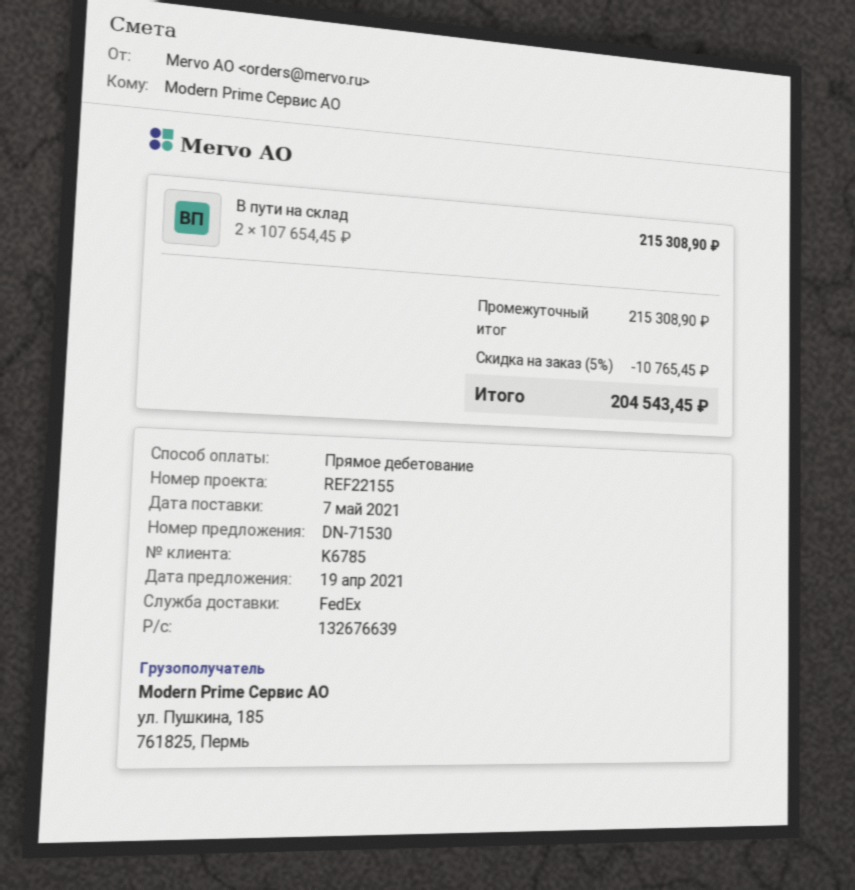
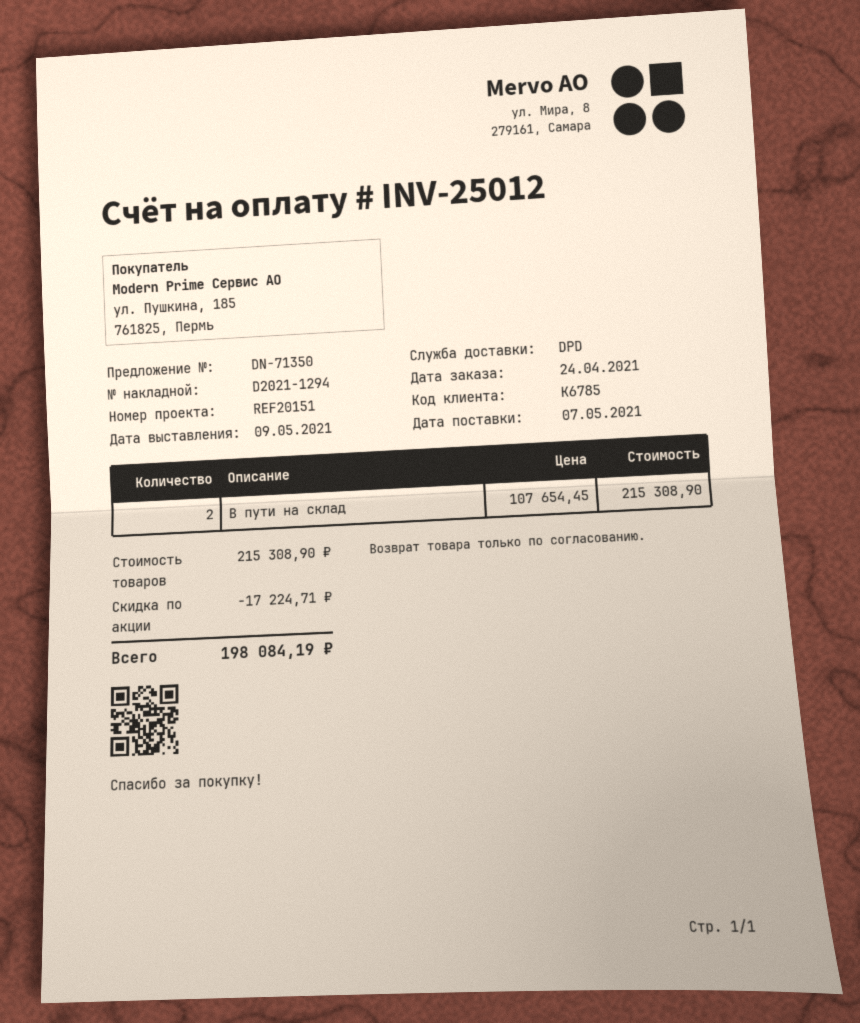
quote number: DN-71530 -> DN-71350
reference: REF22155 -> REF20151
shipping method: FedEx -> DPD
discount: 10765.45 -> 17224.71
total: 204543.45 -> 198084.19

